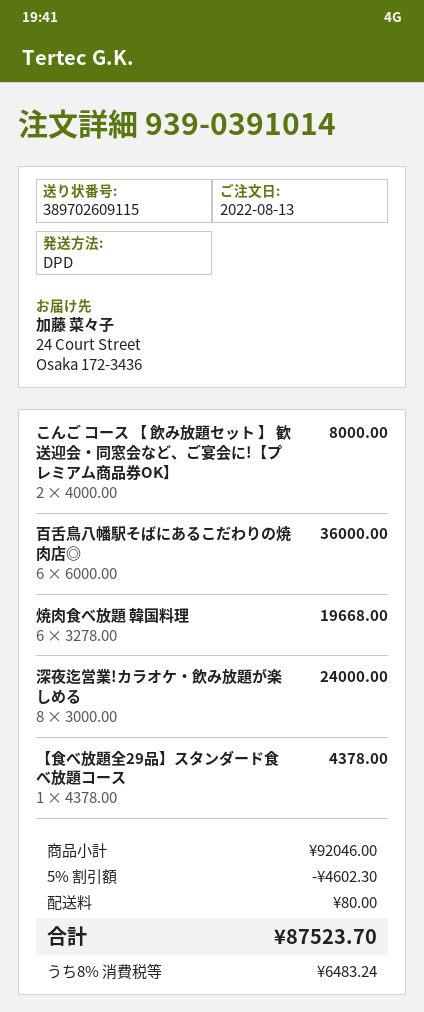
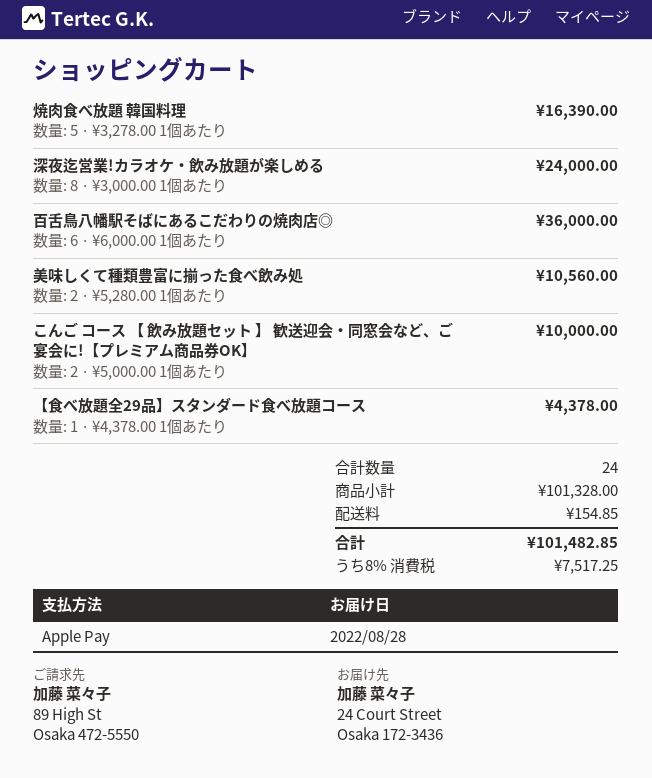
こんご コース 【 飲み放題セット 】 歓送迎会・同窓会など、ご宴会に!【プレミアム商品券OK】: 2 x 4000.00 = 8000.00 -> 2 x 5000.00 = 10000.00
焼肉食べ放題 韓国料理: 6 x 3278.00 = 19668.00 -> 5 x 3278.00 = 16390.00
美味しくて種類豊富に揃った食べ飲み処: none -> 2 x 5280.00 = 10560.00
subtotal: 92046.00 -> 101328.00
discount: 5% = 4602.30 -> none
shipping: 80.00 -> 154.85
tax: 8% = 6483.24 -> 8% = 7517.25
total: 87523.70 -> 101482.85

